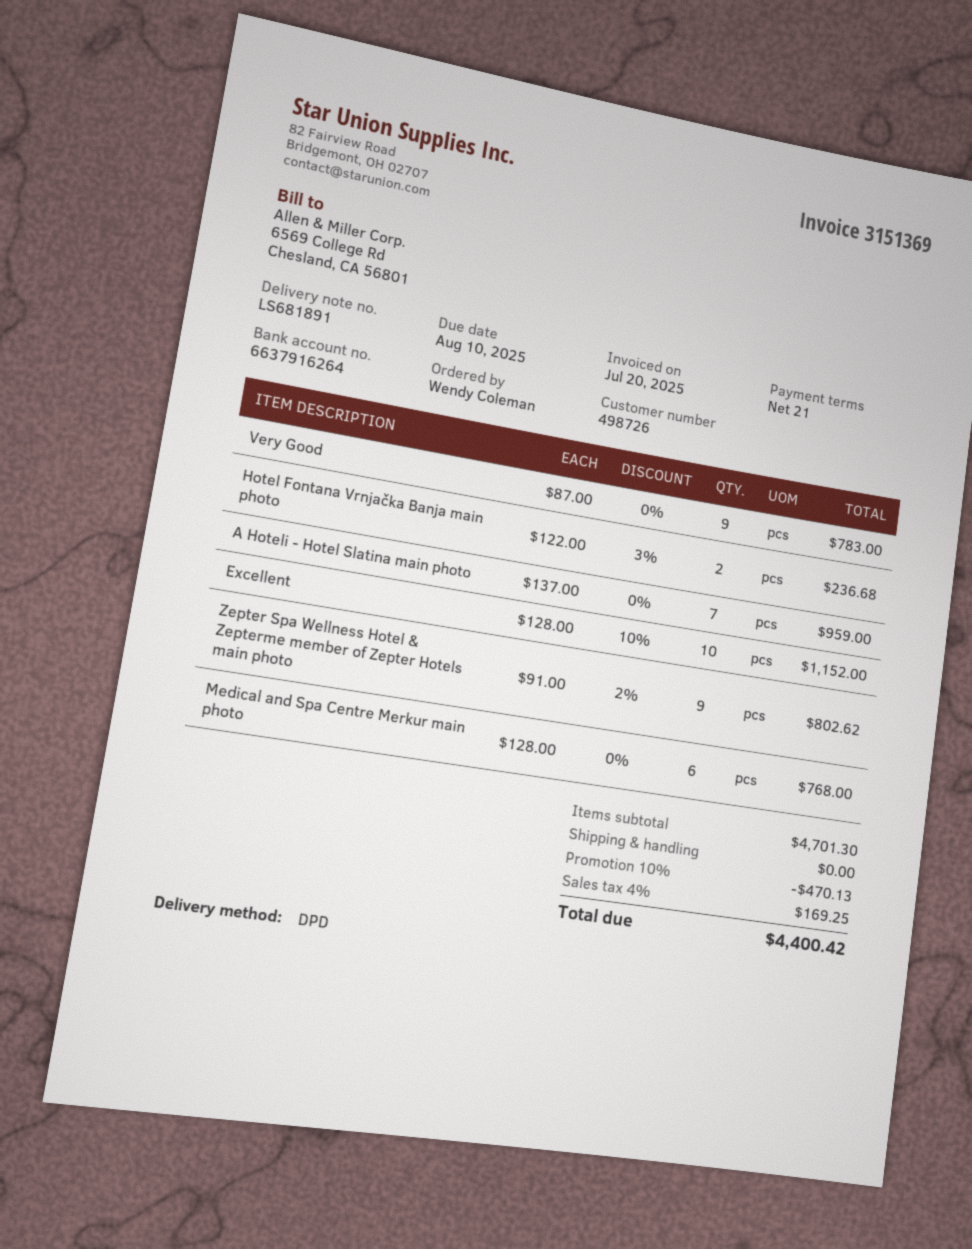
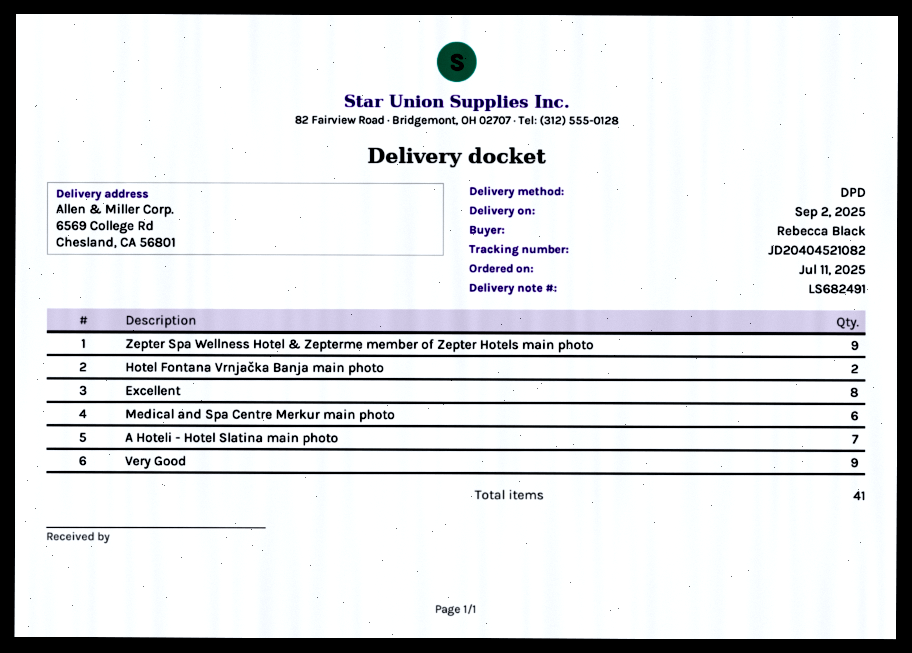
delivery note number: LS681891 -> LS682491
ordered by: Wendy Coleman -> Rebecca Black
Excellent: 10 -> 8

